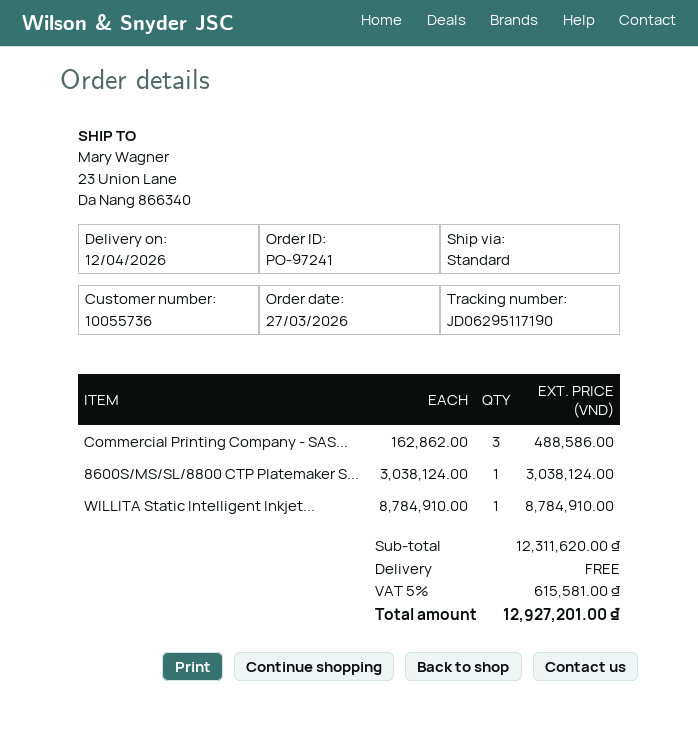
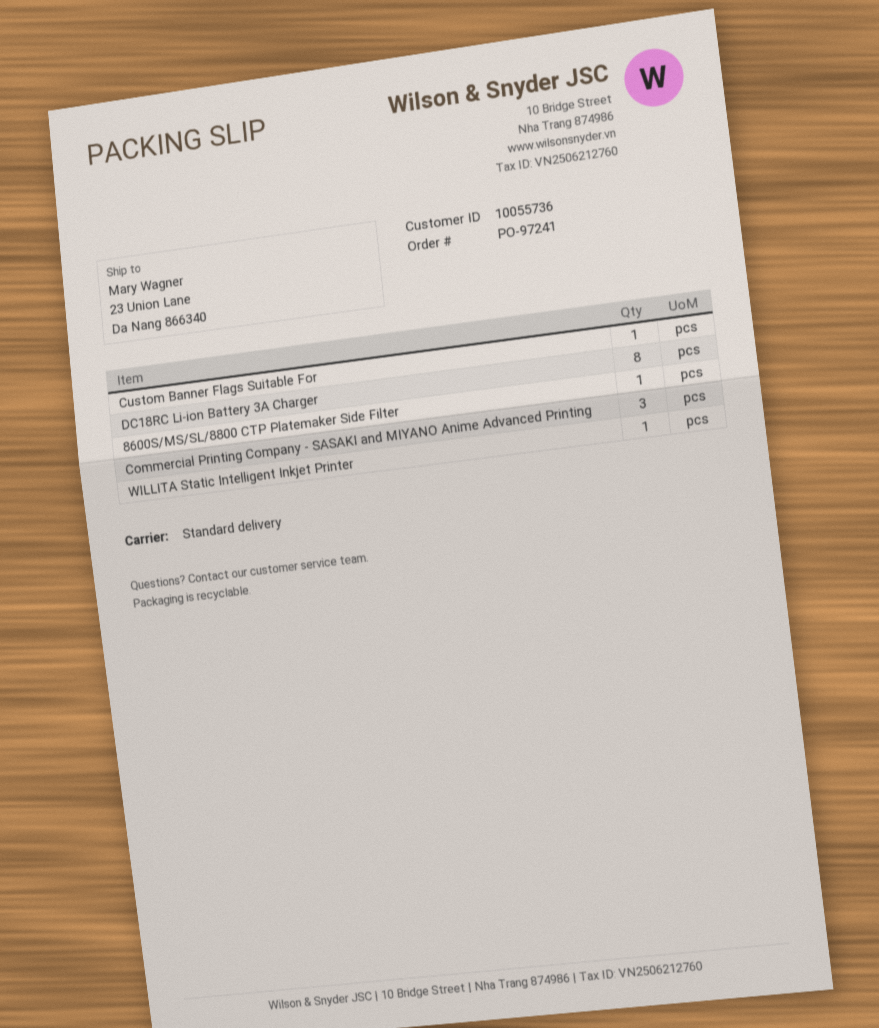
Custom Banner Flags Suitable For: none -> 1
DC18RC Li-ion Battery 3A Charger: none -> 8

